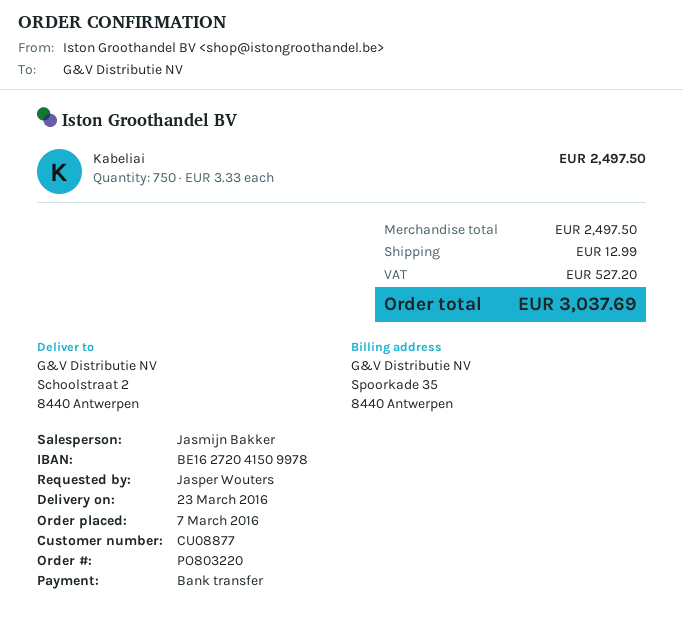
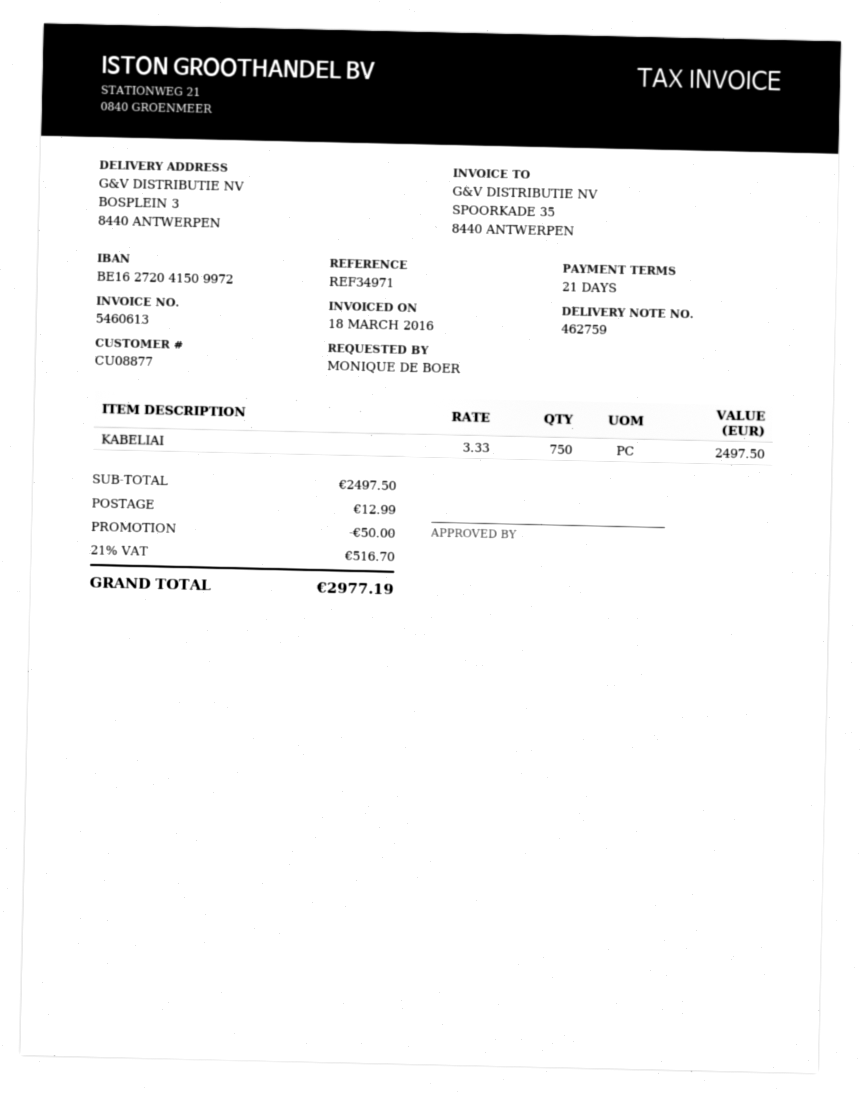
ordered by: Jasper Wouters -> MONIQUE DE BOER
bank account: BE16272041509978 -> BE16272041509972
ship to: Schoolstraat 2, 8440 Antwerpen -> BOSPLEIN 3, 8440 ANTWERPEN
discount: none -> 50.00
tax: 527.20 -> 516.70
total: 3037.69 -> 2977.19

